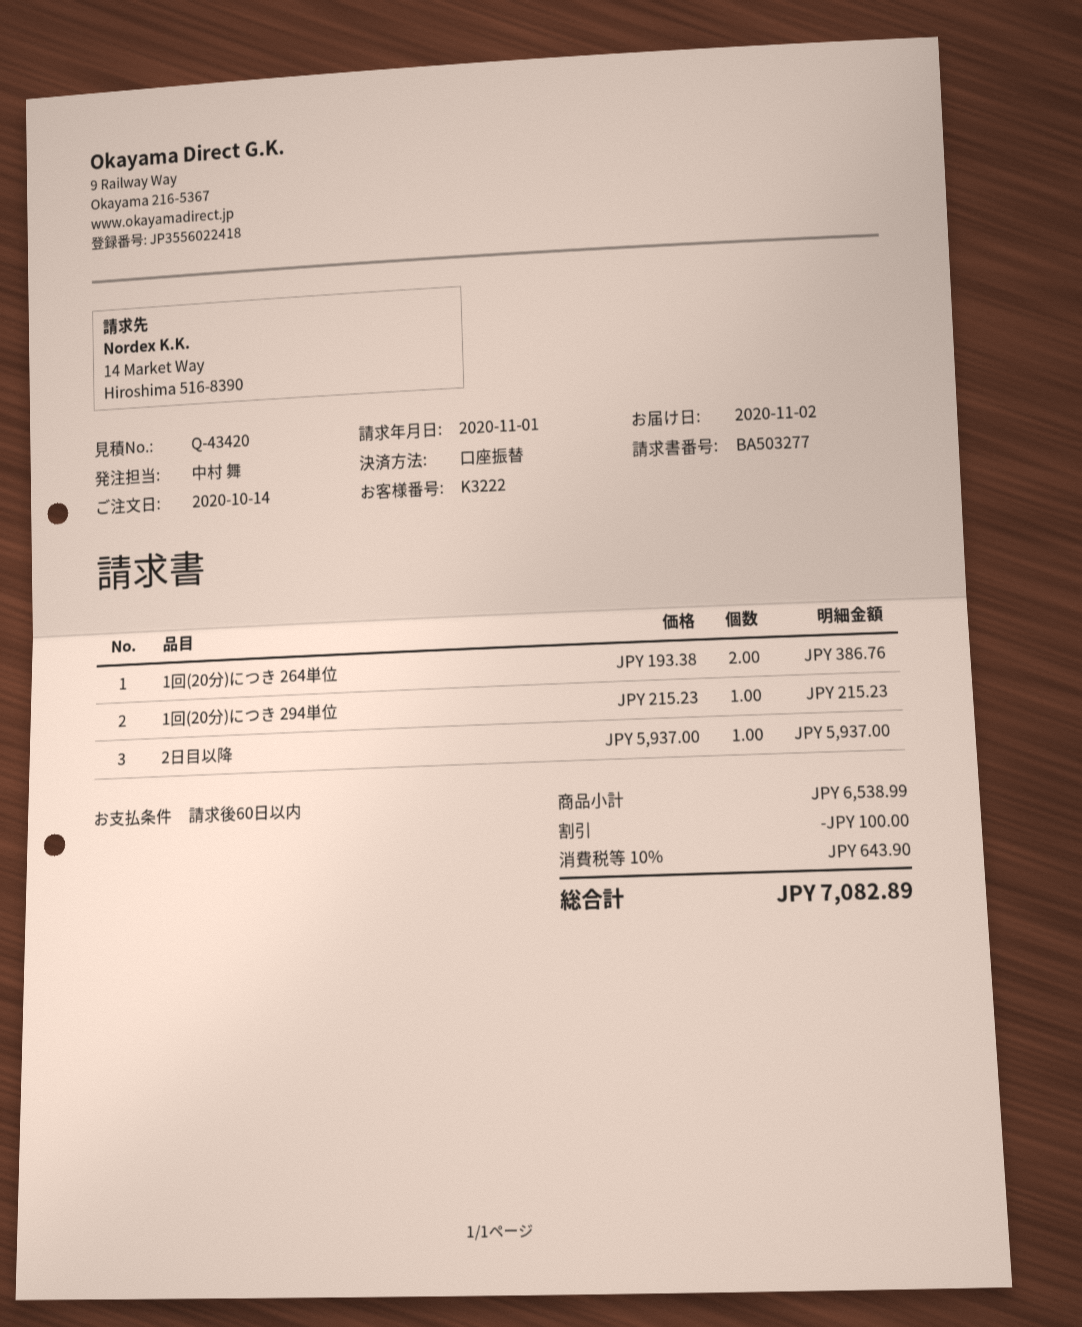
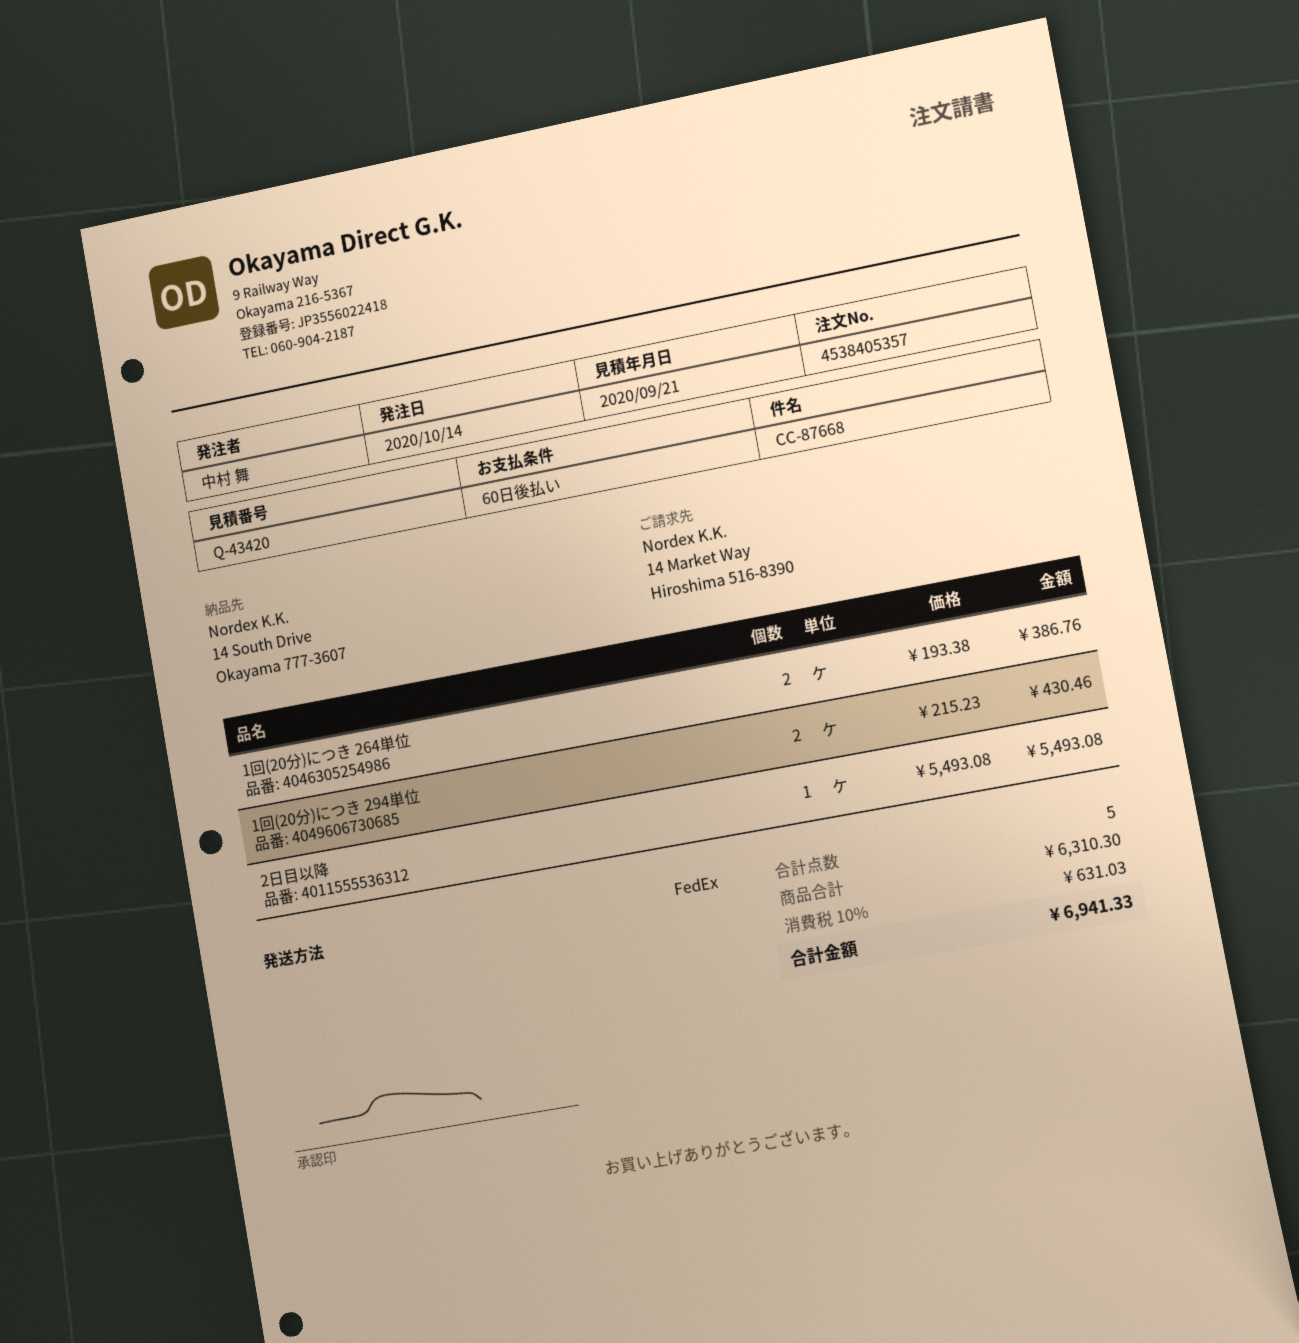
1回(20分)につき 294単位: 1 x 215.23 = 215.23 -> 2 x 215.23 = 430.46
2日目以降: 1 x 5937.00 = 5937.00 -> 1 x 5493.08 = 5493.08
subtotal: 6538.99 -> 6310.30
discount: 100.00 -> none
tax: 10% = 643.90 -> 10% = 631.03
total: 7082.89 -> 6941.33

